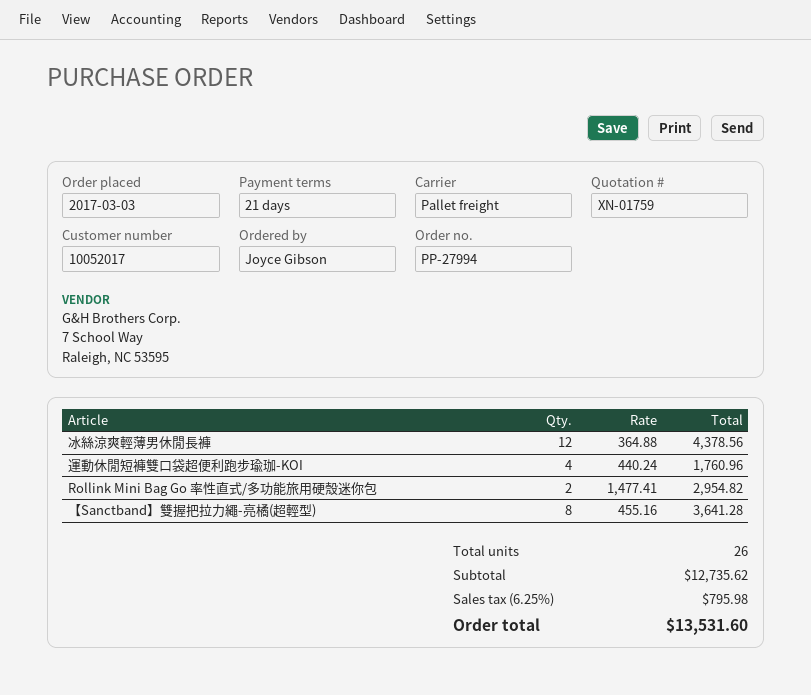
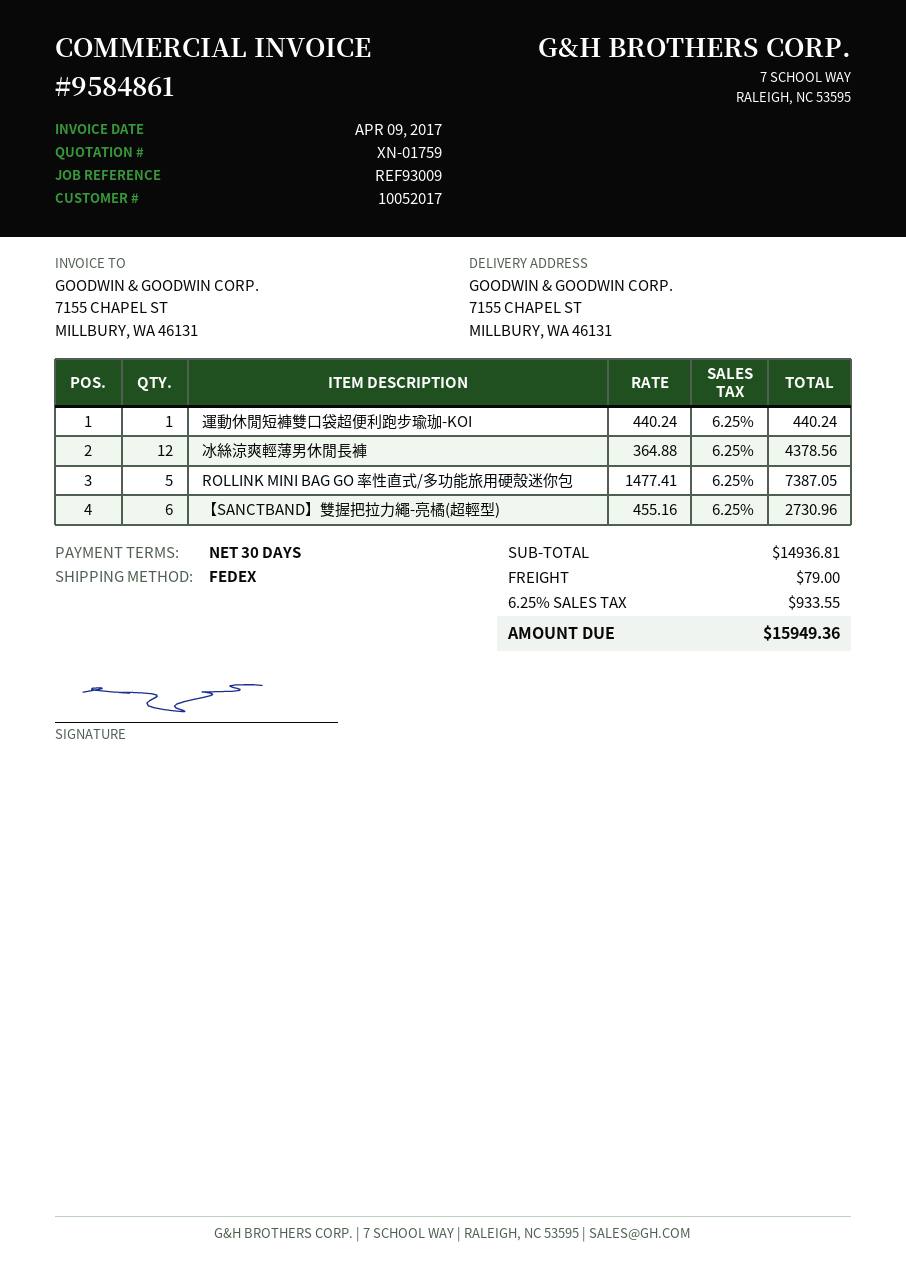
payment terms: 21 days -> 30 days
shipping method: pallet freight -> FedEx
運動休閒短褲雙口袋超便利跑步瑜珈-KOI: 4 x 440.24 = 1760.96 -> 1 x 440.24 = 440.24
Rollink Mini Bag Go 率性直式/多功能旅用硬殼迷你包: 2 x 1477.41 = 2954.82 -> 5 x 1477.41 = 7387.05
【Sanctband】雙握把拉力繩-亮橘(超輕型): 8 x 455.16 = 3641.28 -> 6 x 455.16 = 2730.96
subtotal: 12735.62 -> 14936.81
shipping: none -> 79.00
tax: 6.25% = 795.98 -> 6.25% = 933.55
total: 13531.60 -> 15949.36

